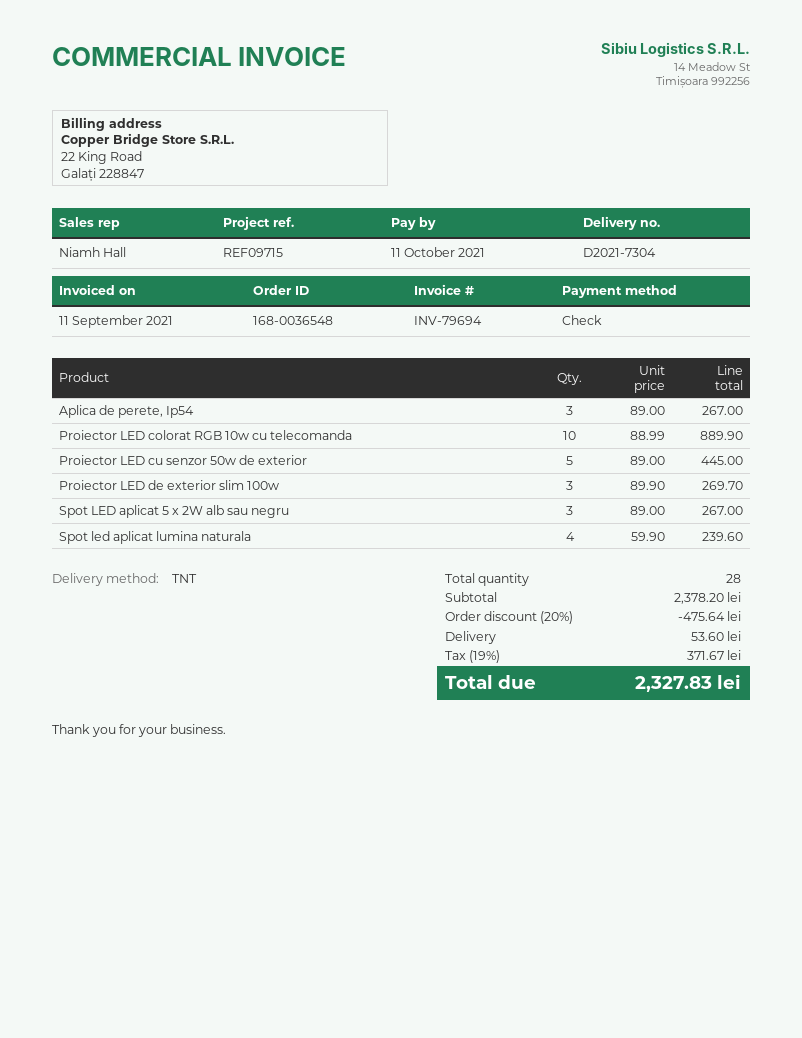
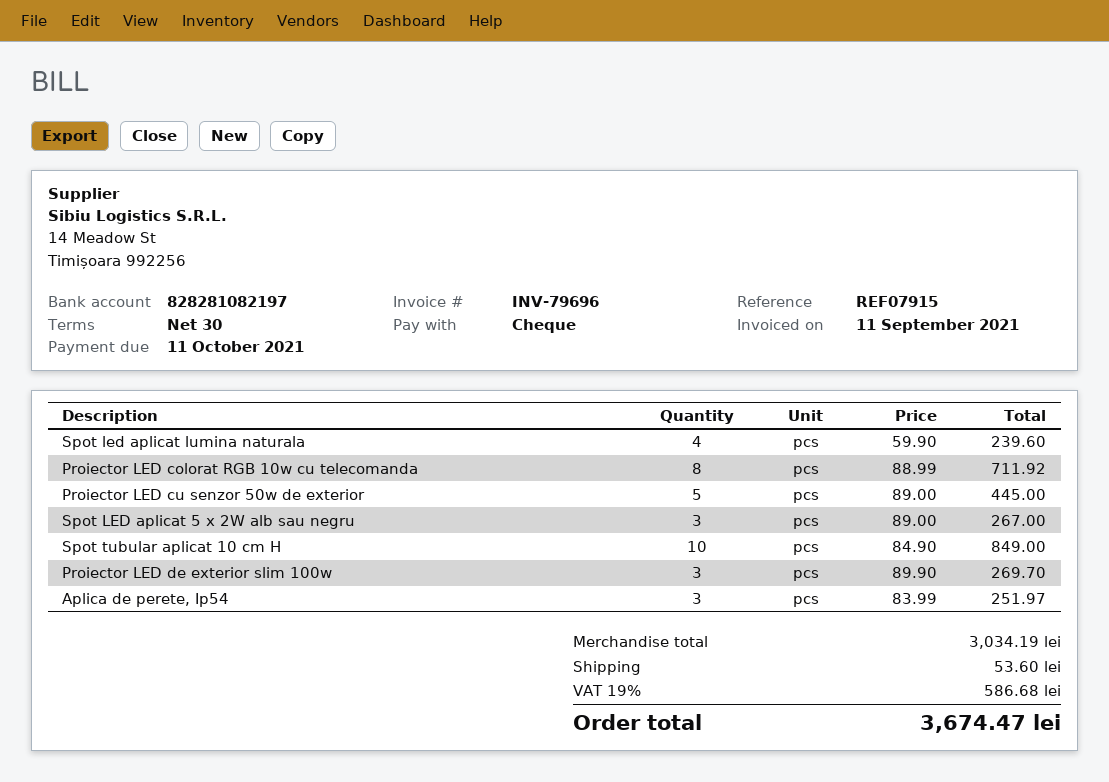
invoice number: INV-79694 -> INV-79696
reference: REF09715 -> REF07915
Aplica de perete, Ip54: 3 x 89.00 = 267.00 -> 3 x 83.99 = 251.97
Proiector LED colorat RGB 10w cu telecomanda: 10 x 88.99 = 889.90 -> 8 x 88.99 = 711.92
Spot tubular aplicat 10 cm H: none -> 10 x 84.90 = 849.00
subtotal: 2378.20 -> 3034.19
discount: 20% = 475.64 -> none
tax: 19% = 371.67 -> 19% = 586.68
total: 2327.83 -> 3674.47

